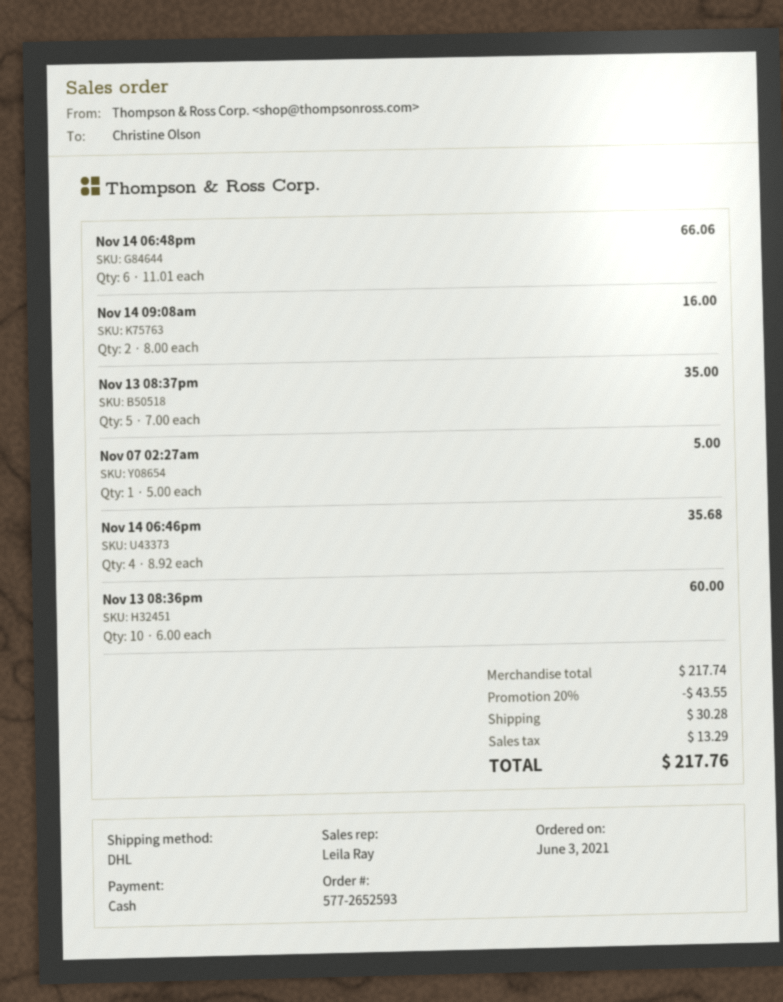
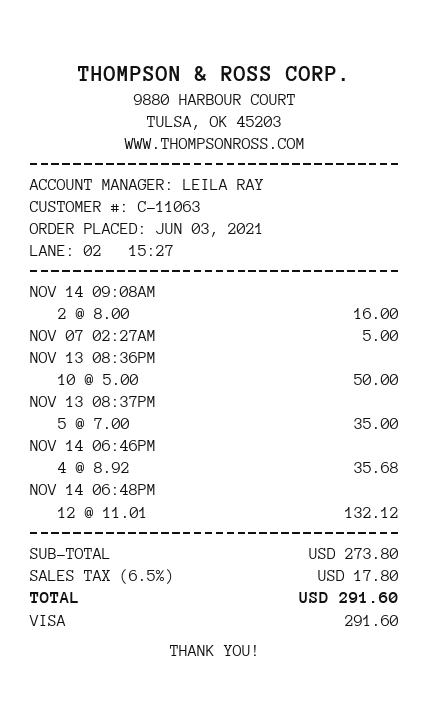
payment method: cash -> Visa
Nov 14 06:48pm: 6 x 11.01 = 66.06 -> 12 x 11.01 = 132.12
Nov 13 08:36pm: 10 x 6.00 = 60.00 -> 10 x 5.00 = 50.00
subtotal: 217.74 -> 273.80
discount: 20% = 43.55 -> none
shipping: 30.28 -> none
tax: 13.29 -> 17.80
total: 217.76 -> 291.60

